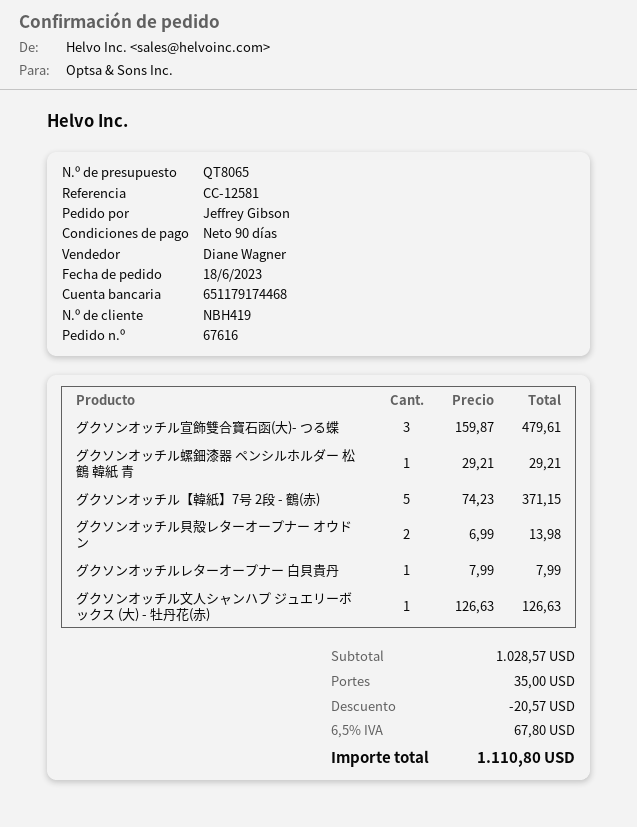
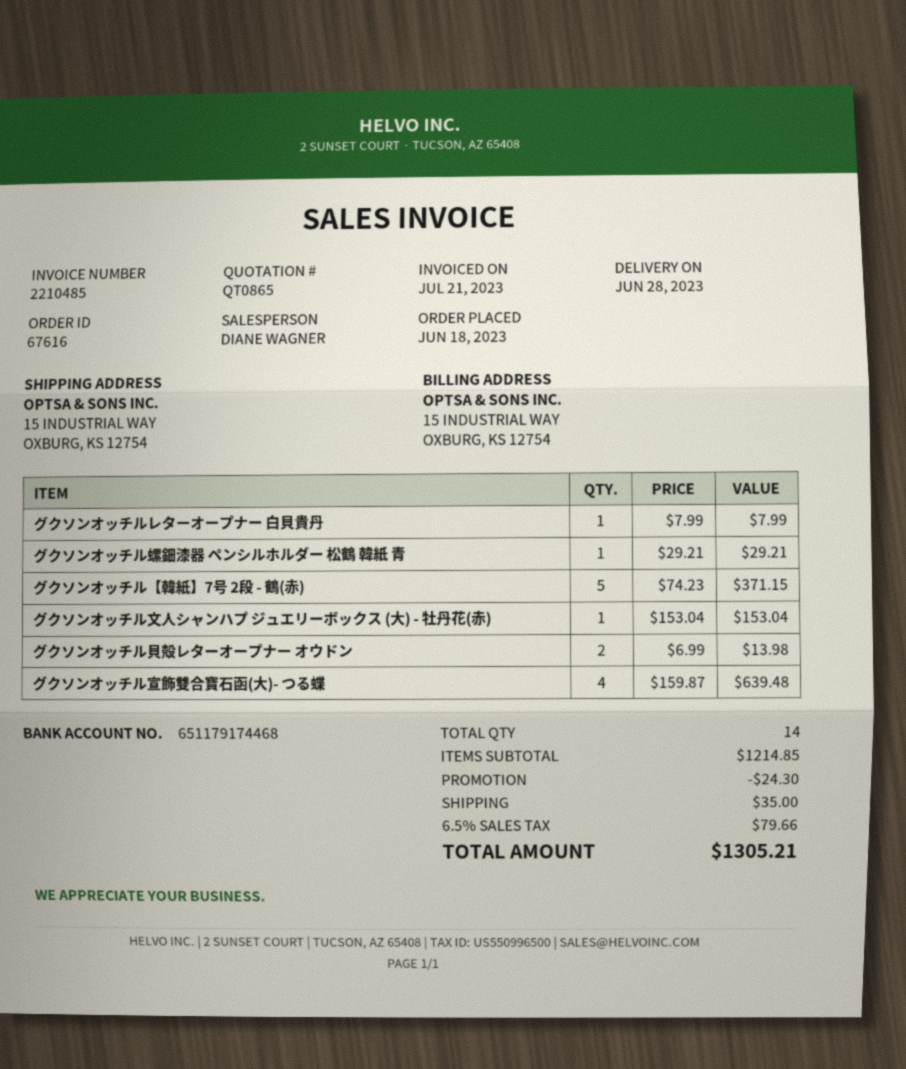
quote number: QT8065 -> QT0865
グクソンオッチル宣飾雙合寶石函(大)- つる蝶: 3 x 159.87 = 479.61 -> 4 x 159.87 = 639.48
グクソンオッチル文人シャンハプ ジュエリーボックス (大) - 牡丹花(赤): 1 x 126.63 = 126.63 -> 1 x 153.04 = 153.04
subtotal: 1028.57 -> 1214.85
discount: 20.57 -> 24.30
tax: 6.5% = 67.80 -> 6.5% = 79.66
total: 1110.80 -> 1305.21

